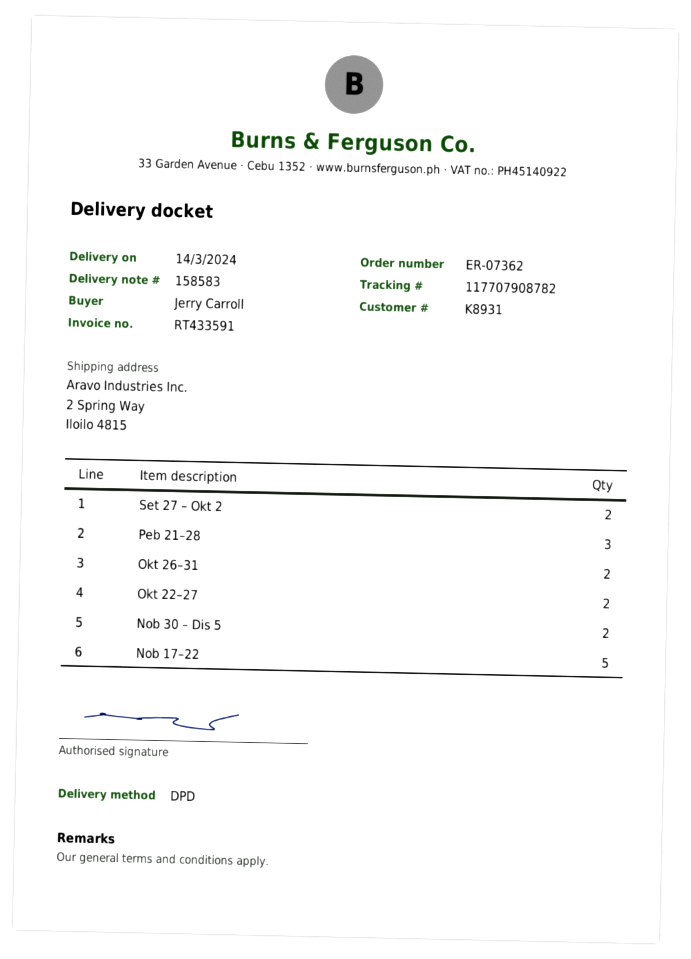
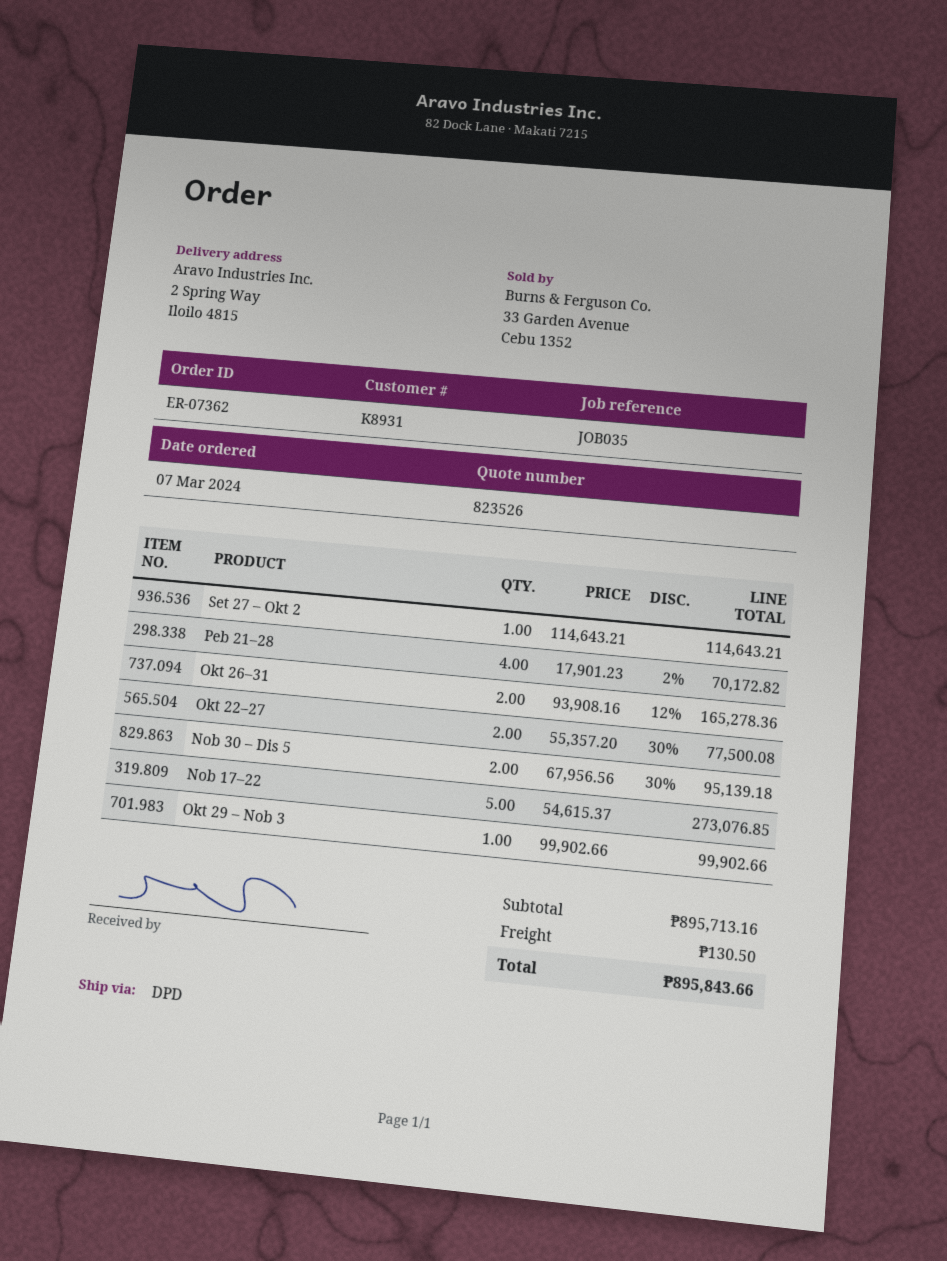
Set 27 – Okt 2: 2 -> 1
Peb 21–28: 3 -> 4
Okt 29 – Nob 3: none -> 1

